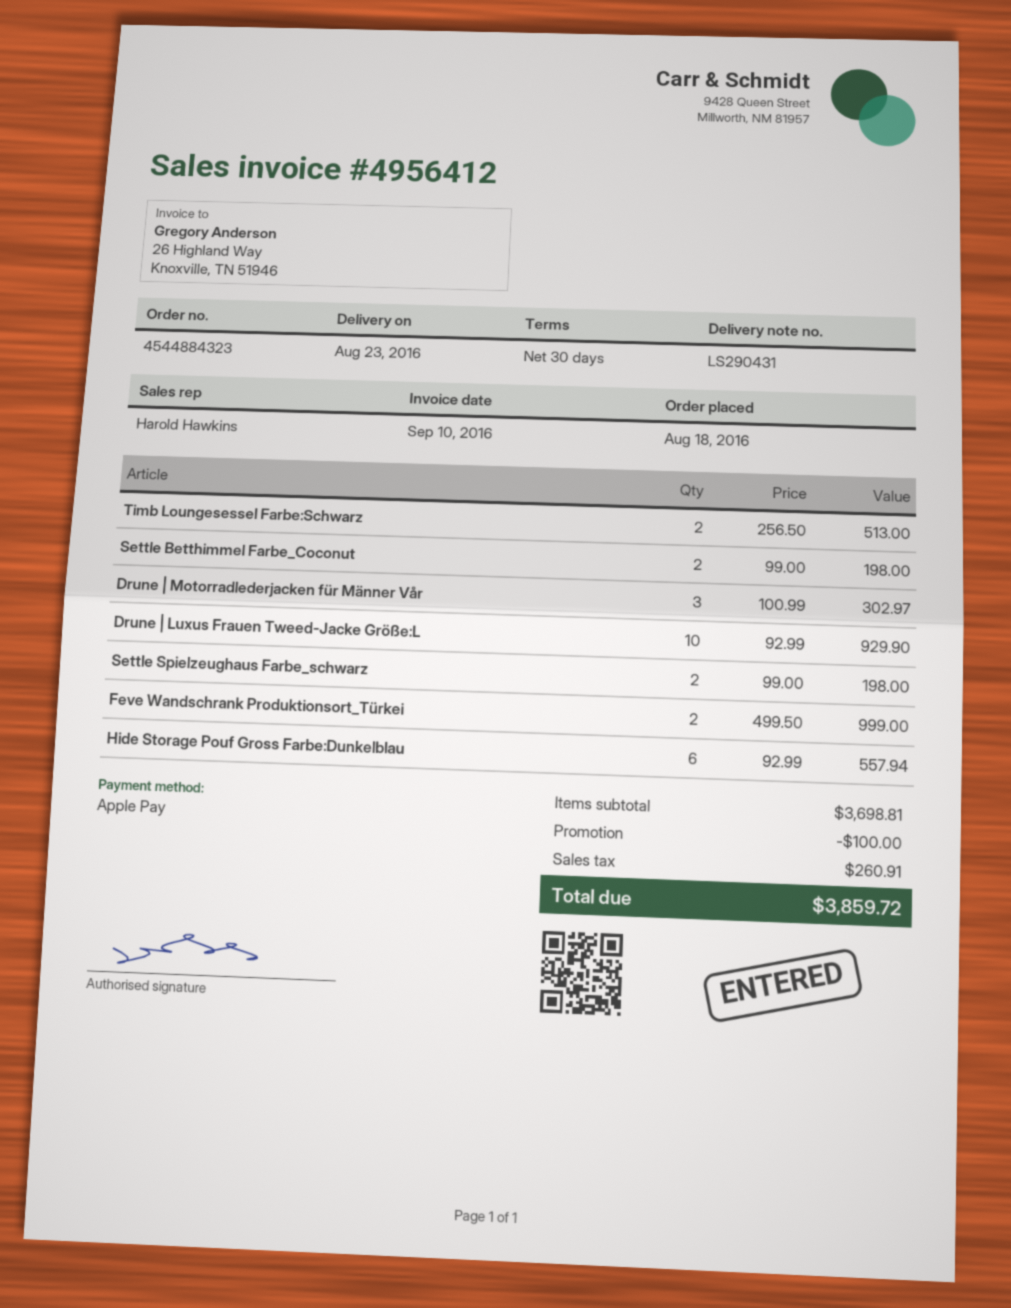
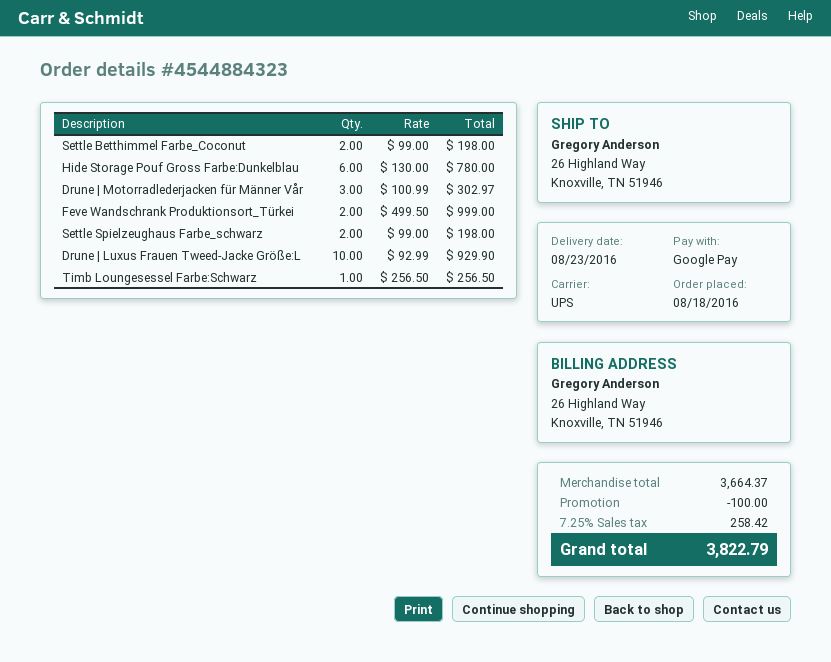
payment method: Apple Pay -> Google Pay
Timb Loungesessel Farbe:Schwarz: 2 x 256.50 = 513.00 -> 1 x 256.50 = 256.50
Hide Storage Pouf Gross Farbe:Dunkelblau: 6 x 92.99 = 557.94 -> 6 x 130.00 = 780.00
subtotal: 3698.81 -> 3664.37
tax: 260.91 -> 258.42
total: 3859.72 -> 3822.79

